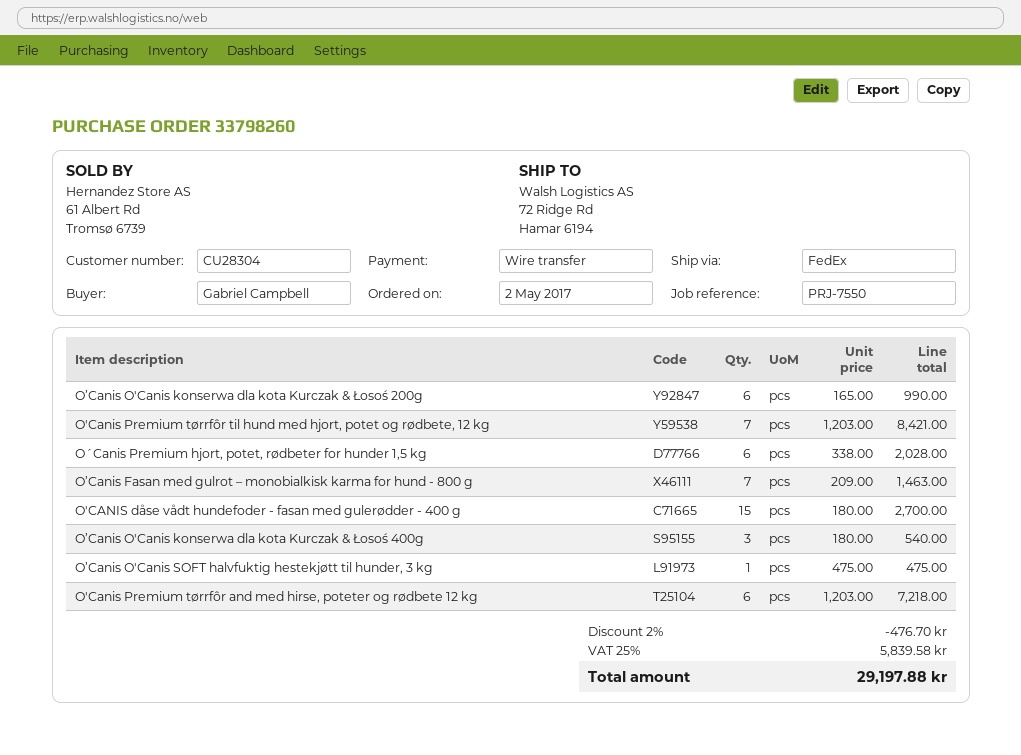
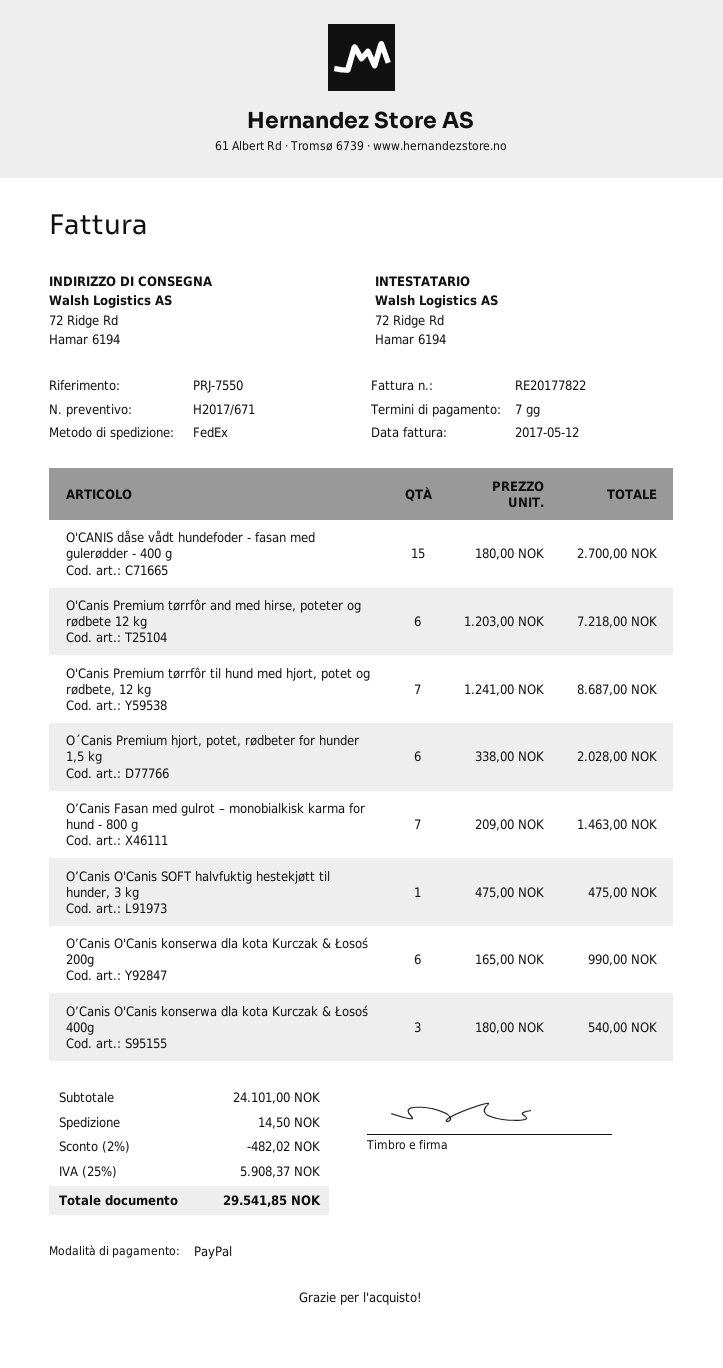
payment method: bank transfer -> PayPal
O'Canis Premium tørrfôr til hund med hjort, potet og rødbete, 12 kg: 7 x 1203.00 = 8421.00 -> 7 x 1241.00 = 8687.00
discount: 2% = 476.70 -> 2% = 482.02
shipping: none -> 14.50
tax: 25% = 5839.58 -> 25% = 5908.37
total: 29197.88 -> 29541.85

